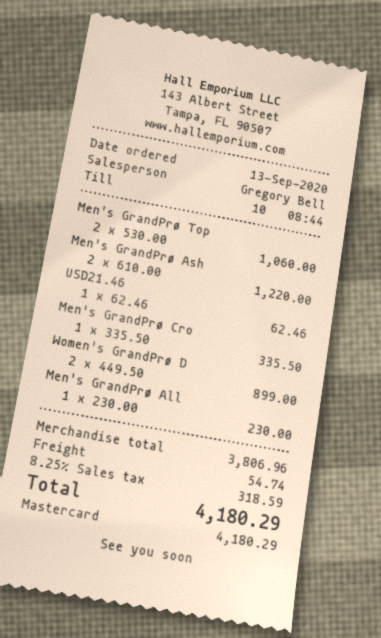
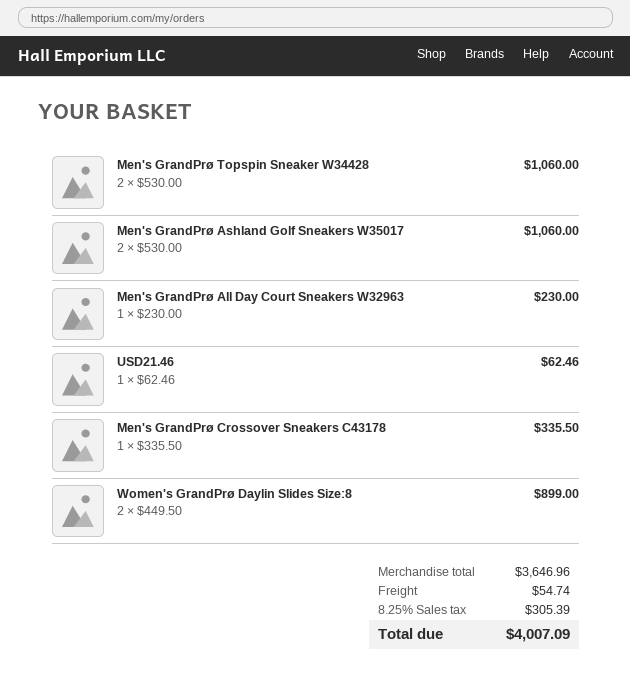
Men's GrandPrø Ash: 2 x 610.00 = 1220.00 -> 2 x 530.00 = 1060.00
subtotal: 3806.96 -> 3646.96
tax: 8.25% = 318.59 -> 8.25% = 305.39
total: 4180.29 -> 4007.09

